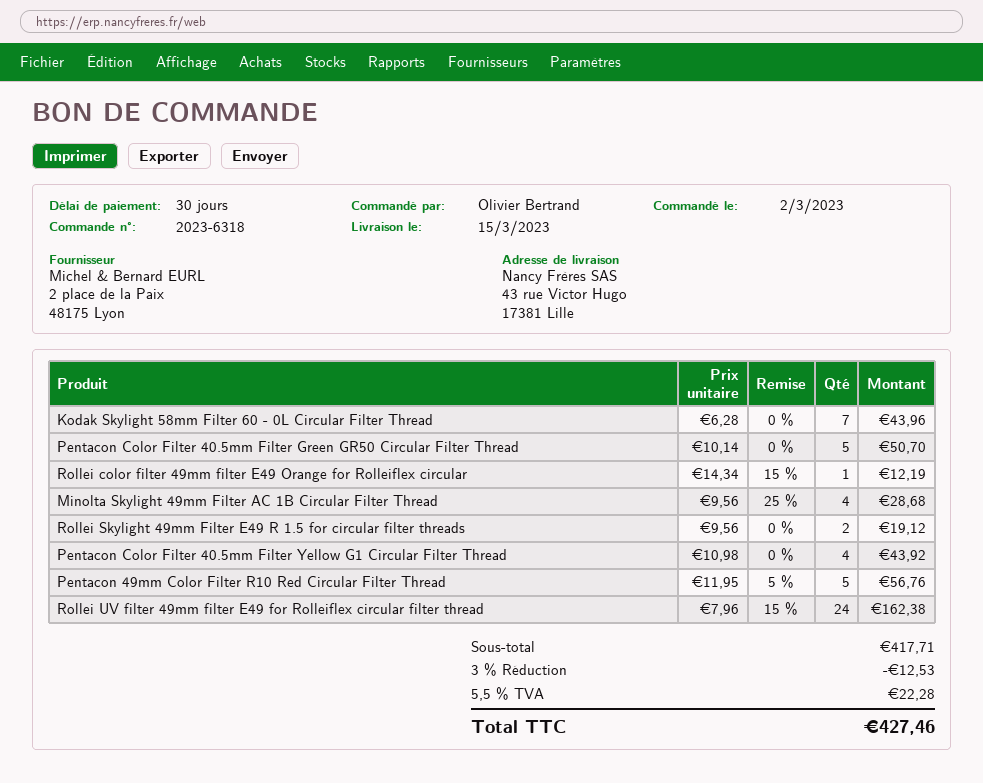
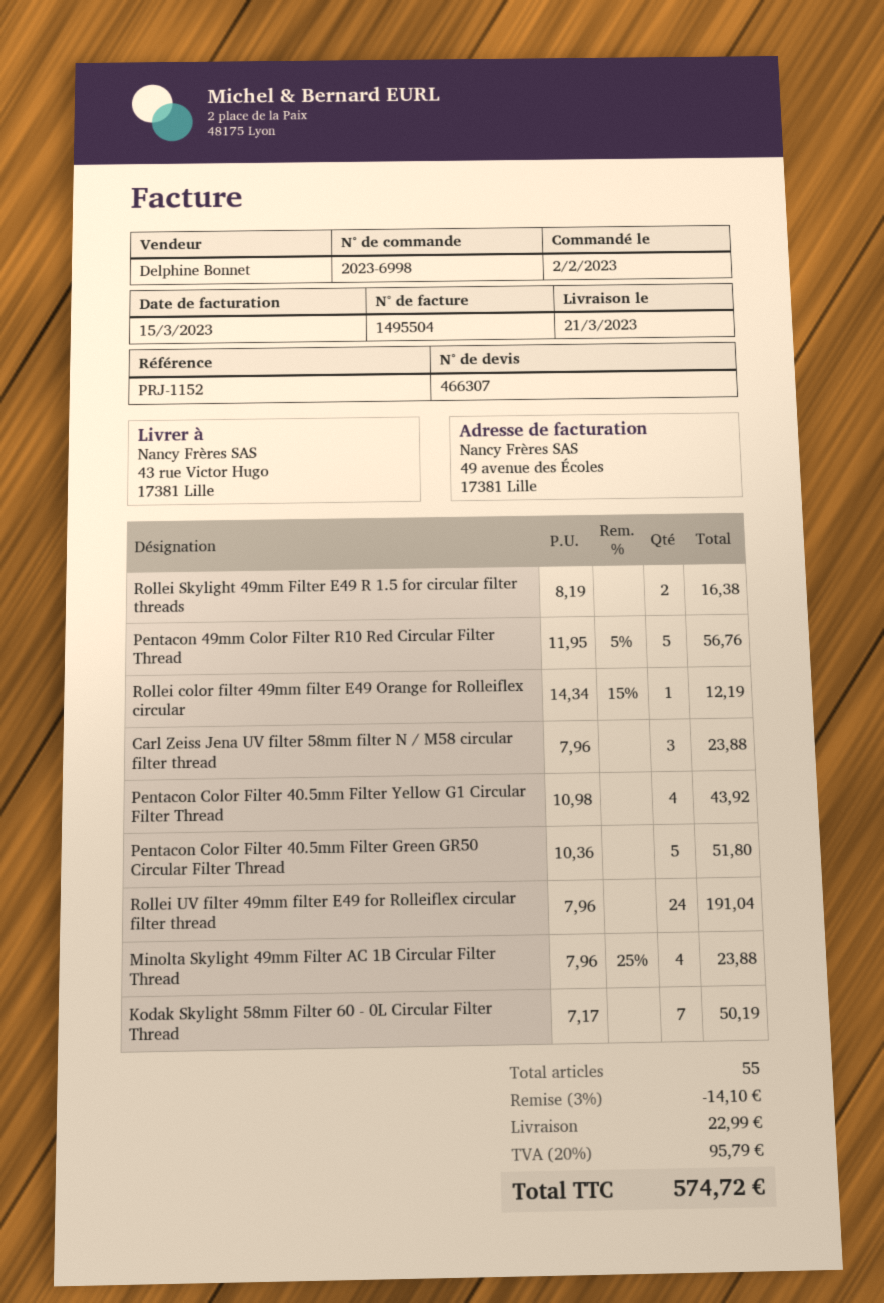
order number: 2023-6318 -> 2023-6998
order date: 2023-03-02 -> 2023-02-02
delivery date: 2023-03-15 -> 2023-03-21
Kodak Skylight 58mm Filter 60 - 0L Circular Filter Thread: 7 x 6.28 = 43.96 -> 7 x 7.17 = 50.19
Pentacon Color Filter 40.5mm Filter Green GR50 Circular Filter Thread: 5 x 10.14 = 50.70 -> 5 x 10.36 = 51.80
Minolta Skylight 49mm Filter AC 1B Circular Filter Thread: 4 x 9.56 - 25% = 28.68 -> 4 x 7.96 - 25% = 23.88
Rollei Skylight 49mm Filter E49 R 1.5 for circular filter threads: 2 x 9.56 = 19.12 -> 2 x 8.19 = 16.38
Rollei UV filter 49mm filter E49 for Rolleiflex circular filter thread: 24 x 7.96 - 15% = 162.38 -> 24 x 7.96 = 191.04
Carl Zeiss Jena UV filter 58mm filter N / M58 circular filter thread: none -> 3 x 7.96 = 23.88
discount: 3% = 12.53 -> 3% = 14.10
shipping: none -> 22.99
tax: 5.5% = 22.28 -> 20% = 95.79
total: 427.46 -> 574.72

